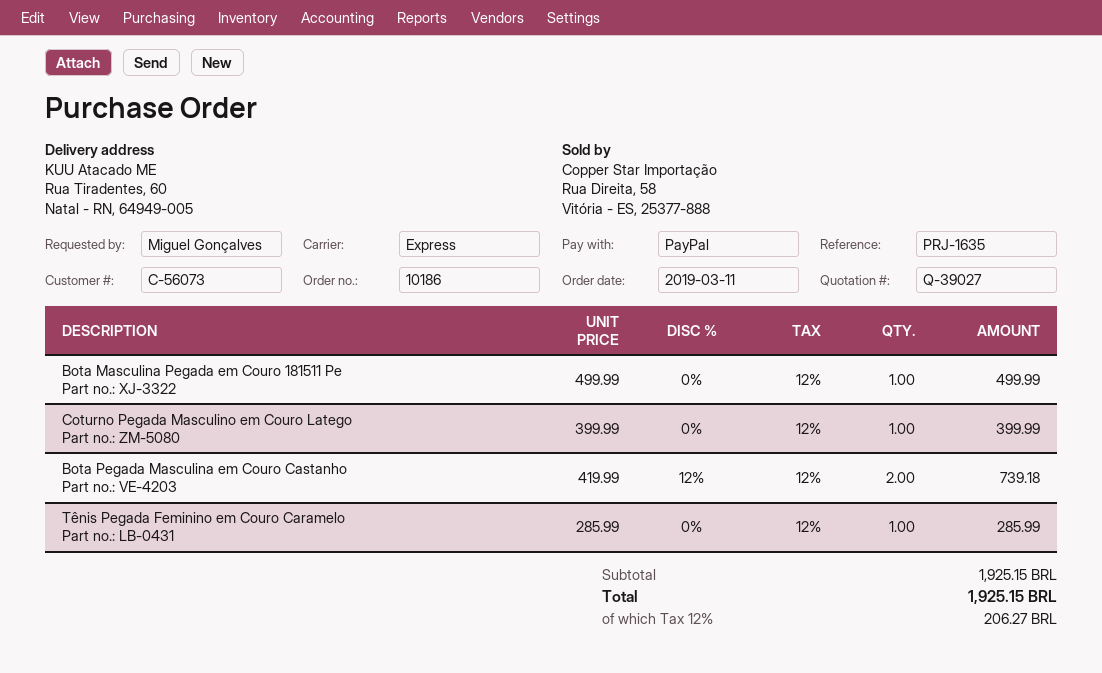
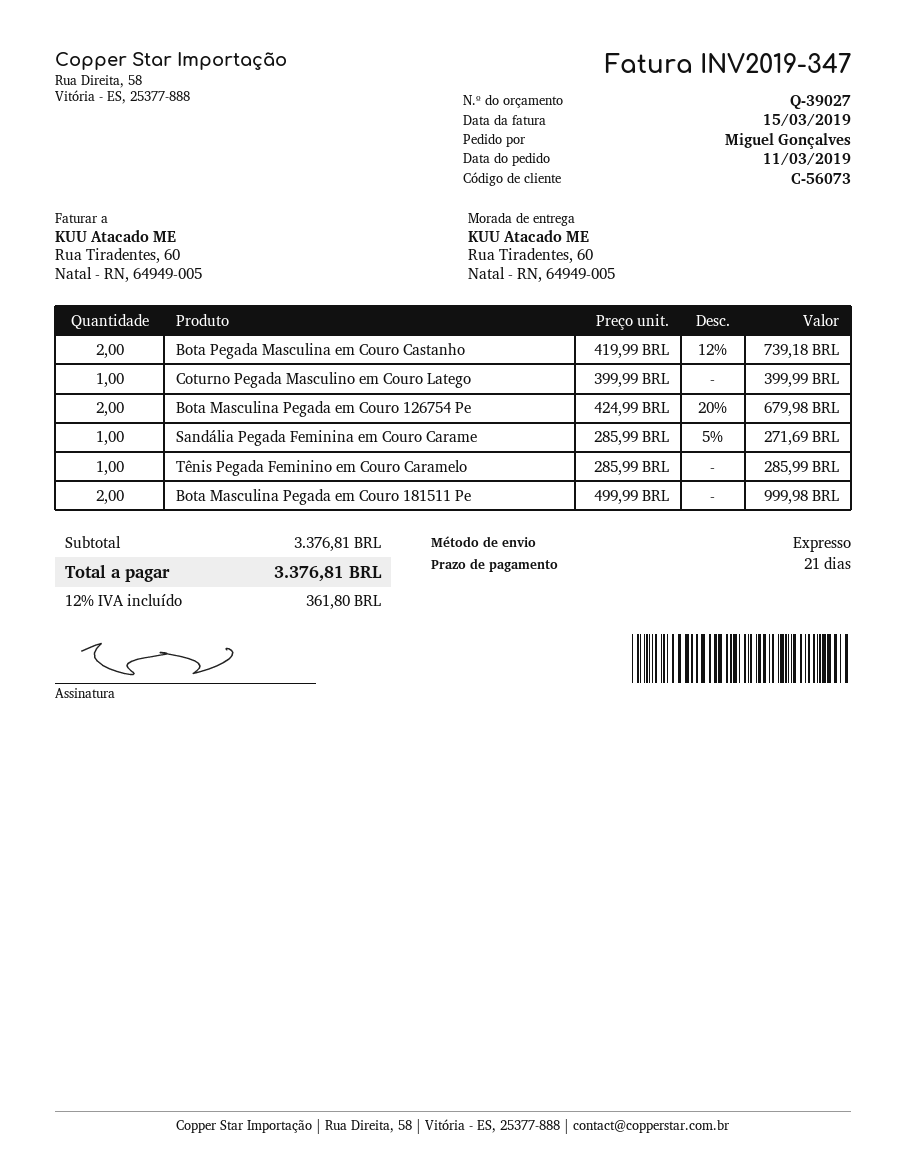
Bota Masculina Pegada em Couro 181511 Pe: 1 x 499.99 = 499.99 -> 2 x 499.99 = 999.98
Bota Masculina Pegada em Couro 126754 Pe: none -> 2 x 424.99 - 20% = 679.98
Sandália Pegada Feminina em Couro Carame: none -> 1 x 285.99 - 5% = 271.69
subtotal: 1925.15 -> 3376.81
tax: 12% = 206.27 -> 12% = 361.80
total: 1925.15 -> 3376.81

